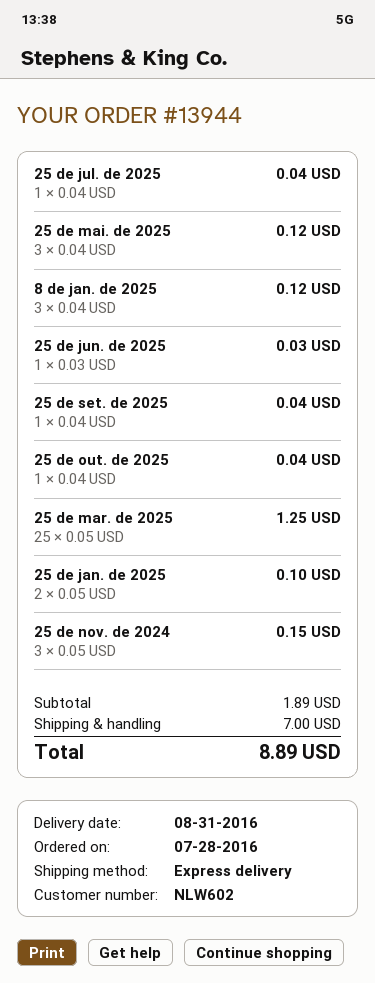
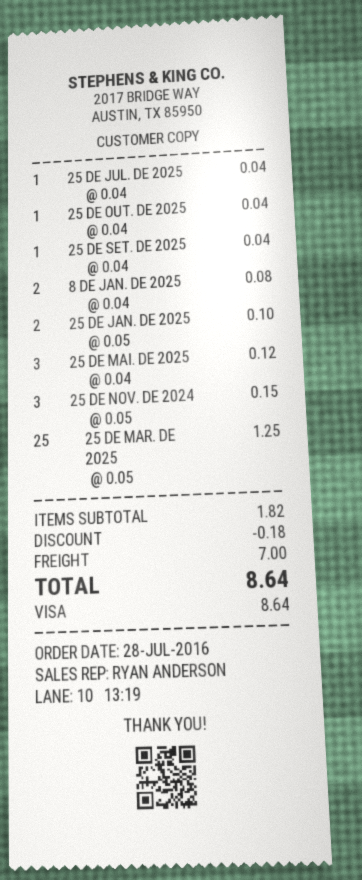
8 de jan. de 2025: 3 x 0.04 = 0.12 -> 2 x 0.04 = 0.08
25 de jun. de 2025: 1 x 0.03 = 0.03 -> none
subtotal: 1.89 -> 1.82
discount: none -> 0.18
total: 8.89 -> 8.64

